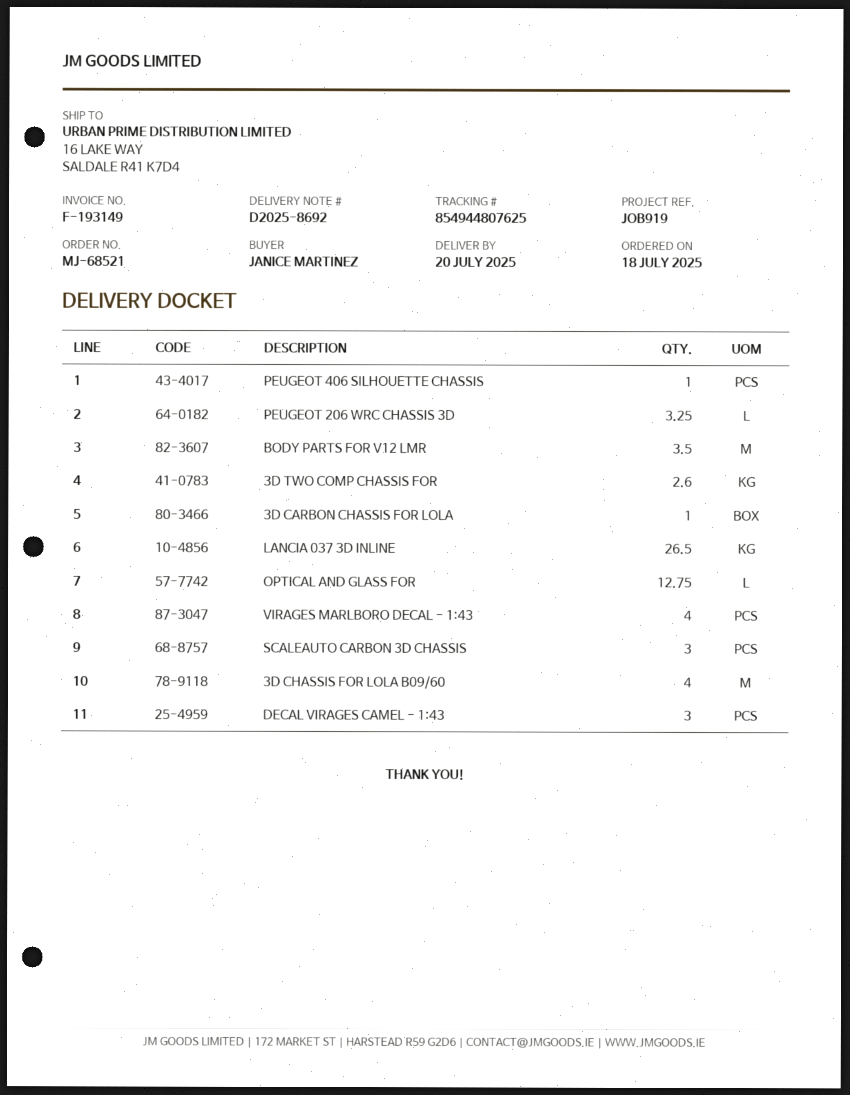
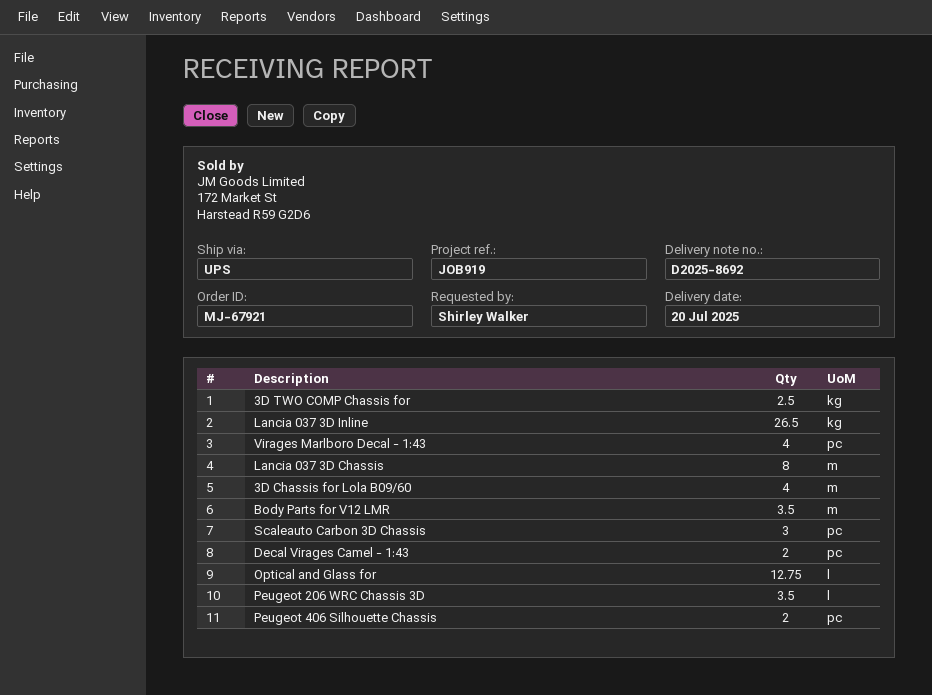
order number: MJ-68521 -> MJ-67921
ordered by: JANICE MARTINEZ -> Shirley Walker
PEUGEOT 406 SILHOUETTE CHASSIS: 1 -> 2
PEUGEOT 206 WRC CHASSIS 3D: 3.25 -> 3.5
3D TWO COMP CHASSIS FOR: 2.6 -> 2.5
3D CARBON CHASSIS FOR LOLA: 1 -> none
DECAL VIRAGES CAMEL - 1:43: 3 -> 2
Lancia 037 3D Chassis: none -> 8

